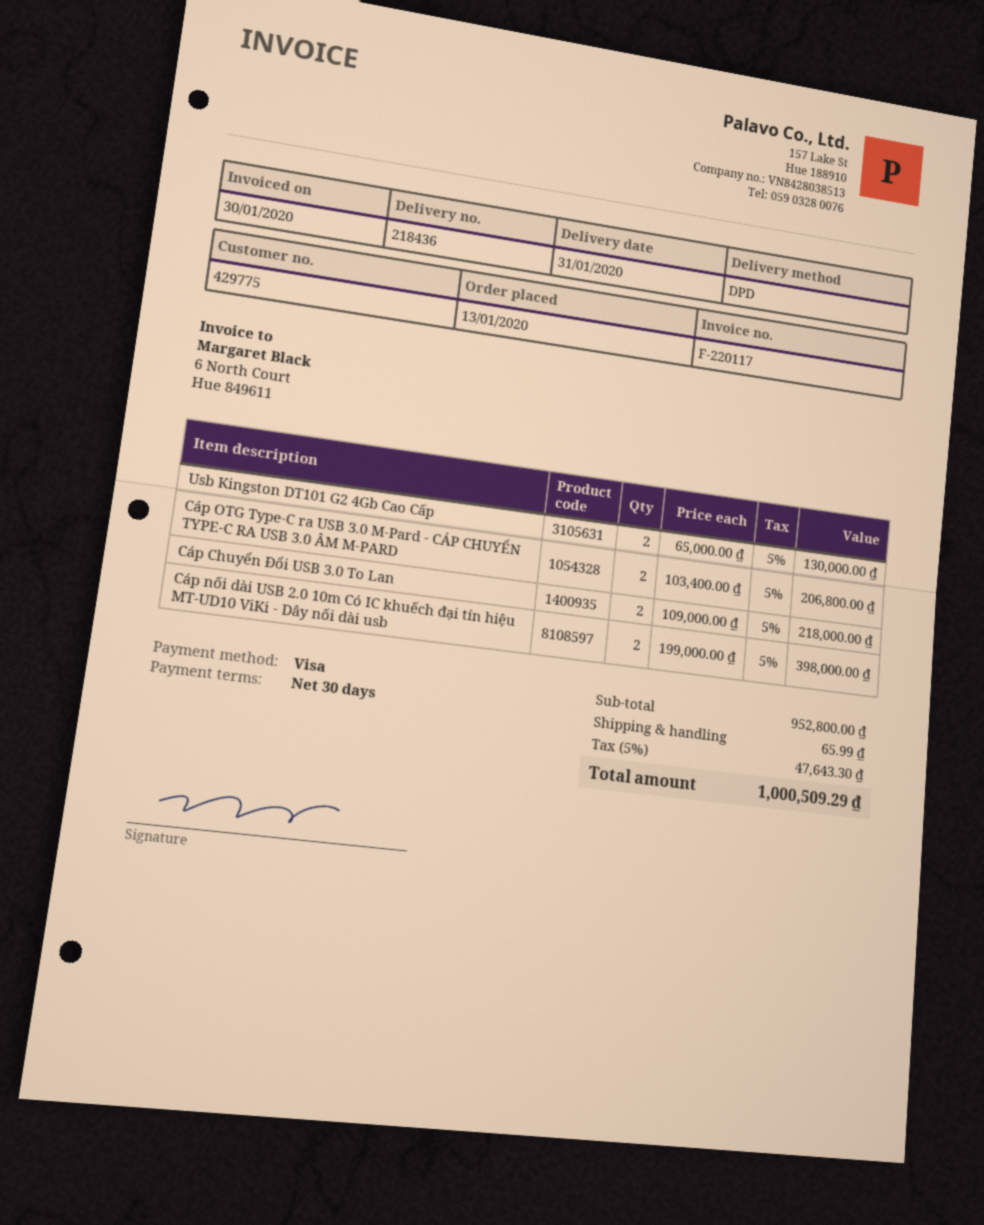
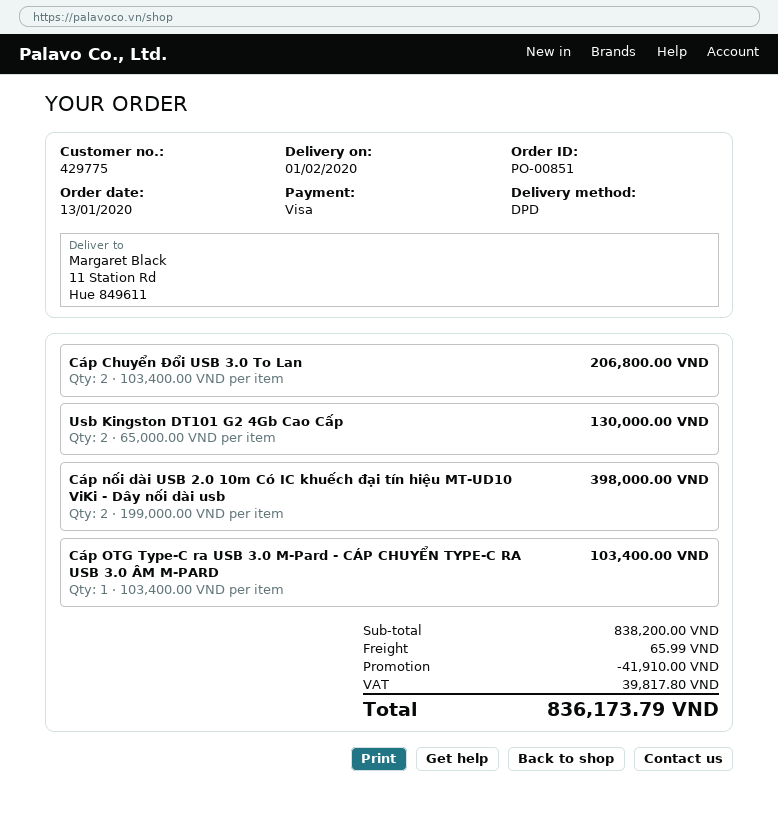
delivery date: 2020-01-31 -> 2020-02-01
Cáp OTG Type-C ra USB 3.0 M-Pard - CÁP CHUYỂN TYPE-C RA USB 3.0 ÂM M-PARD: 2 x 103400.00 = 206800.00 -> 1 x 103400.00 = 103400.00
Cáp Chuyển Đổi USB 3.0 To Lan: 2 x 109000.00 = 218000.00 -> 2 x 103400.00 = 206800.00
subtotal: 952800.00 -> 838200.00
discount: none -> 41910.00
tax: 47643.30 -> 39817.80
total: 1000509.29 -> 836173.79

